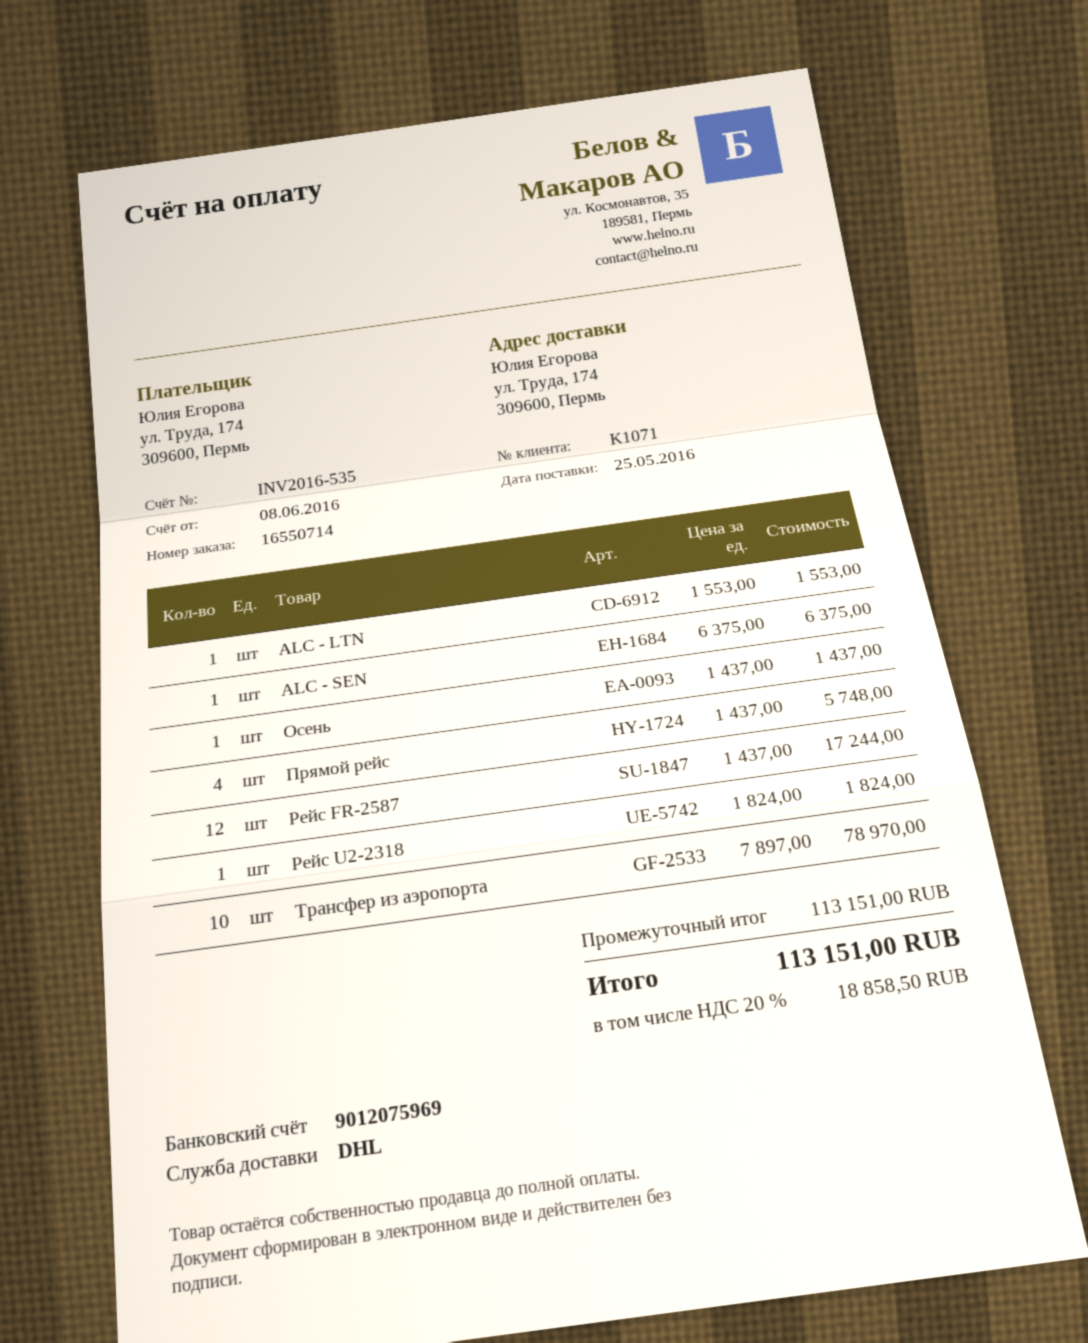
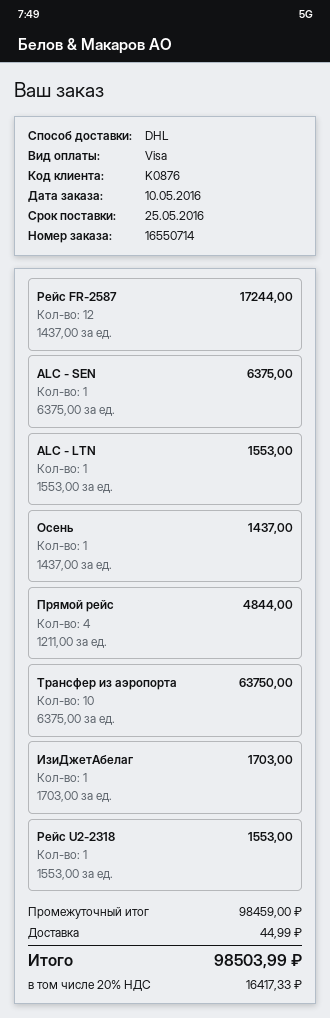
customer number: K1071 -> K0876
Прямой рейс: 4 x 1437.00 = 5748.00 -> 4 x 1211.00 = 4844.00
Рейс U2-2318: 1 x 1824.00 = 1824.00 -> 1 x 1553.00 = 1553.00
Трансфер из аэропорта: 10 x 7897.00 = 78970.00 -> 10 x 6375.00 = 63750.00
ИзиДжетАбелаг: none -> 1 x 1703.00 = 1703.00
subtotal: 113151.00 -> 98459.00
shipping: none -> 44.99
tax: 20% = 18858.50 -> 20% = 16417.33
total: 113151.00 -> 98503.99

